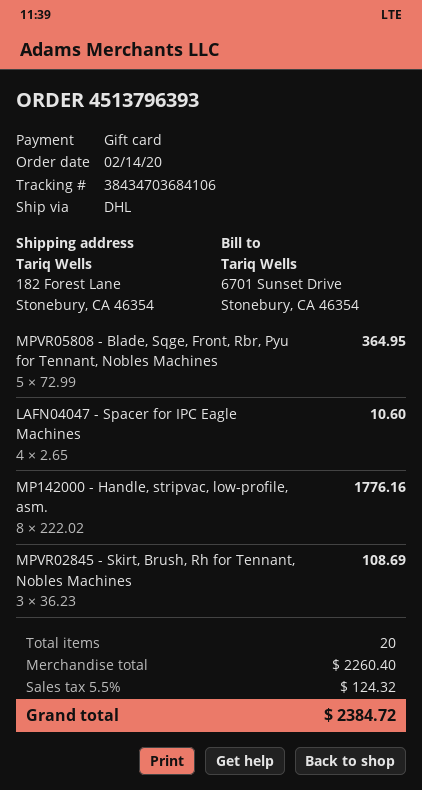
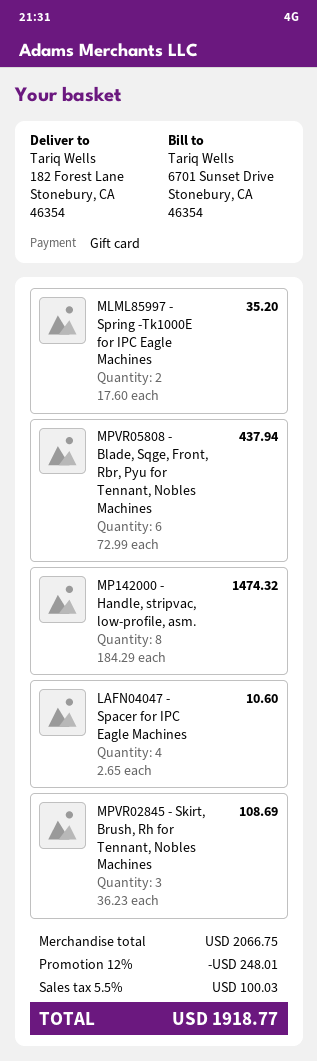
MPVR05808 - Blade, Sqge, Front, Rbr, Pyu for Tennant, Nobles Machines: 5 x 72.99 = 364.95 -> 6 x 72.99 = 437.94
MP142000 - Handle, stripvac, low-profile, asm.: 8 x 222.02 = 1776.16 -> 8 x 184.29 = 1474.32
MLML85997 - Spring -Tk1000E for IPC Eagle Machines: none -> 2 x 17.60 = 35.20
subtotal: 2260.40 -> 2066.75
discount: none -> 12% = 248.01
tax: 5.5% = 124.32 -> 5.5% = 100.03
total: 2384.72 -> 1918.77

